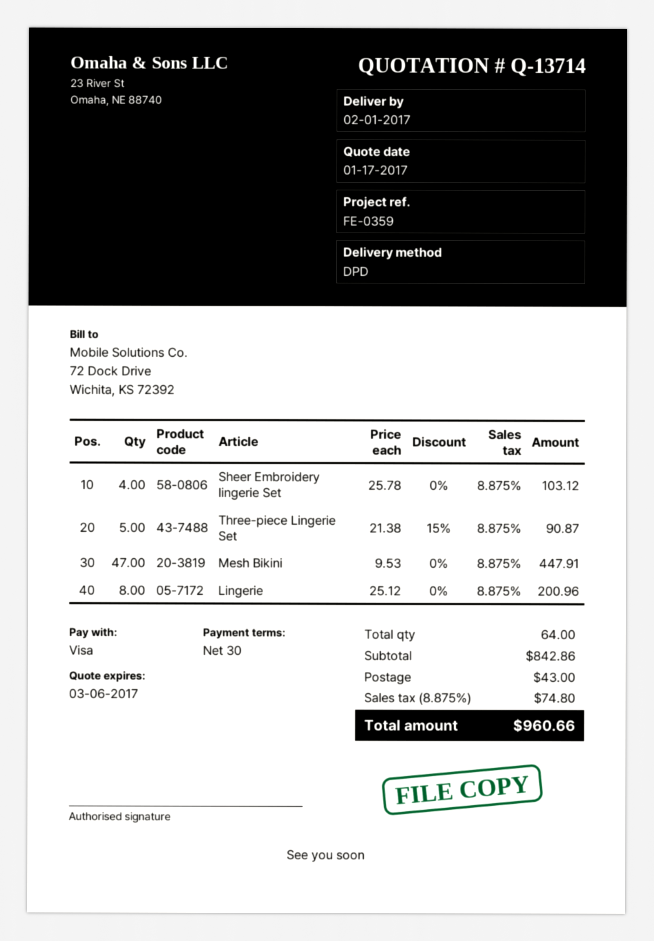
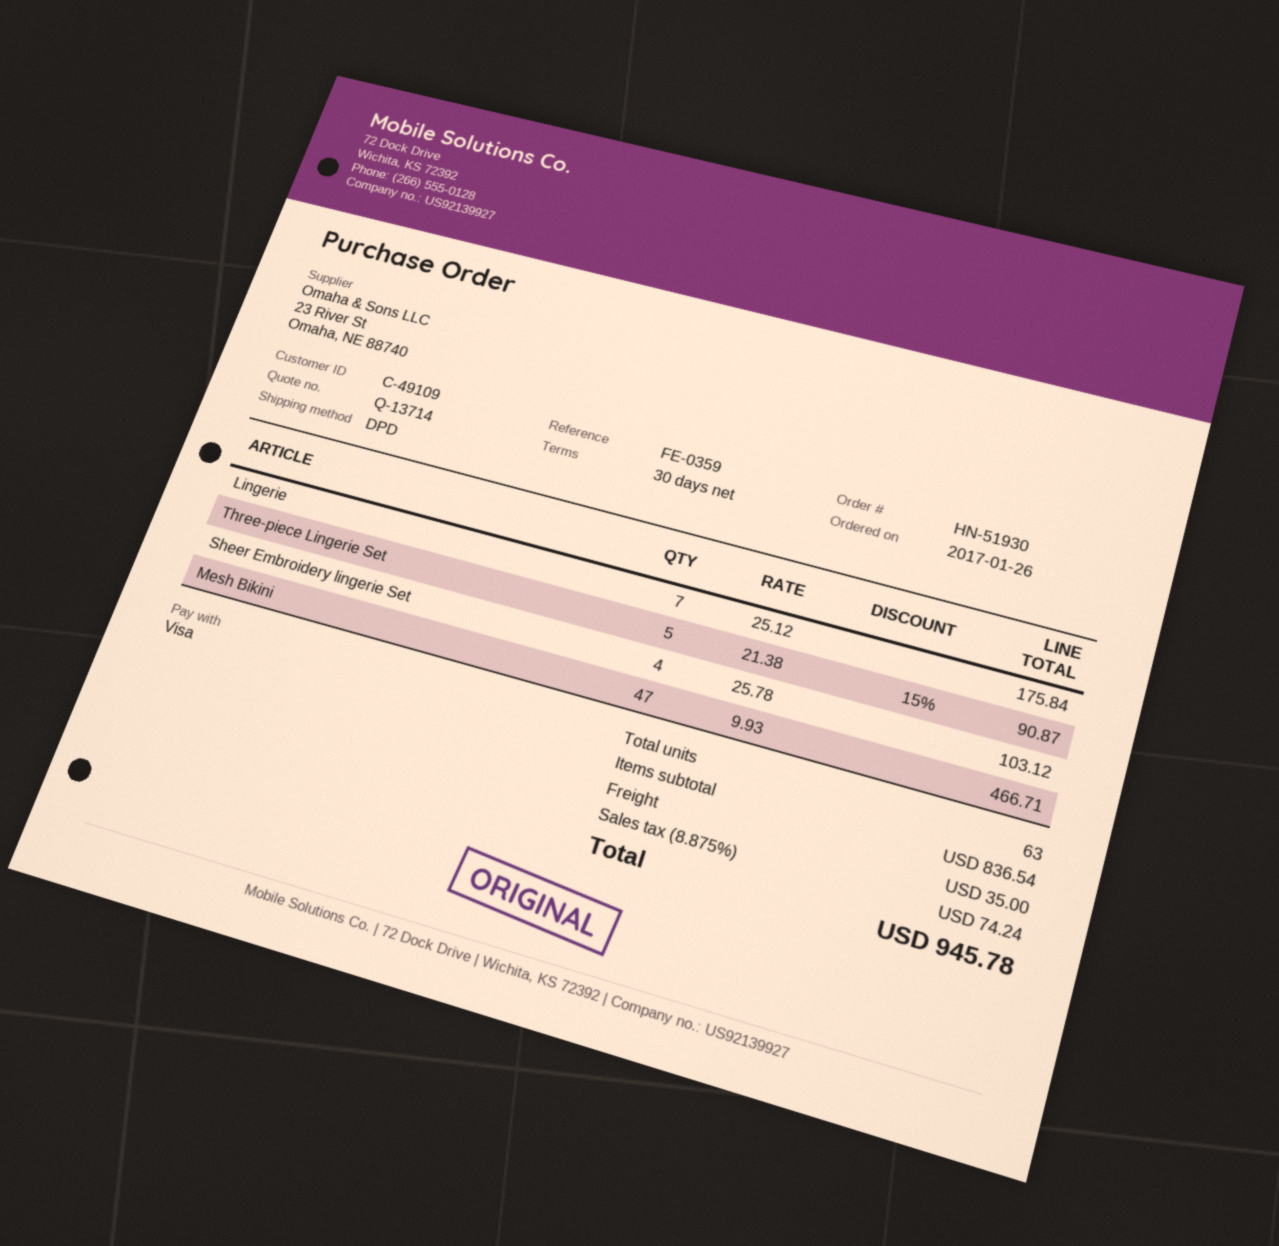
Mesh Bikini: 47 x 9.53 = 447.91 -> 47 x 9.93 = 466.71
Lingerie: 8 x 25.12 = 200.96 -> 7 x 25.12 = 175.84
total quantity: 64 -> 63
subtotal: 842.86 -> 836.54
shipping: 43.00 -> 35.00
tax: 8.875% = 74.80 -> 8.875% = 74.24
total: 960.66 -> 945.78

